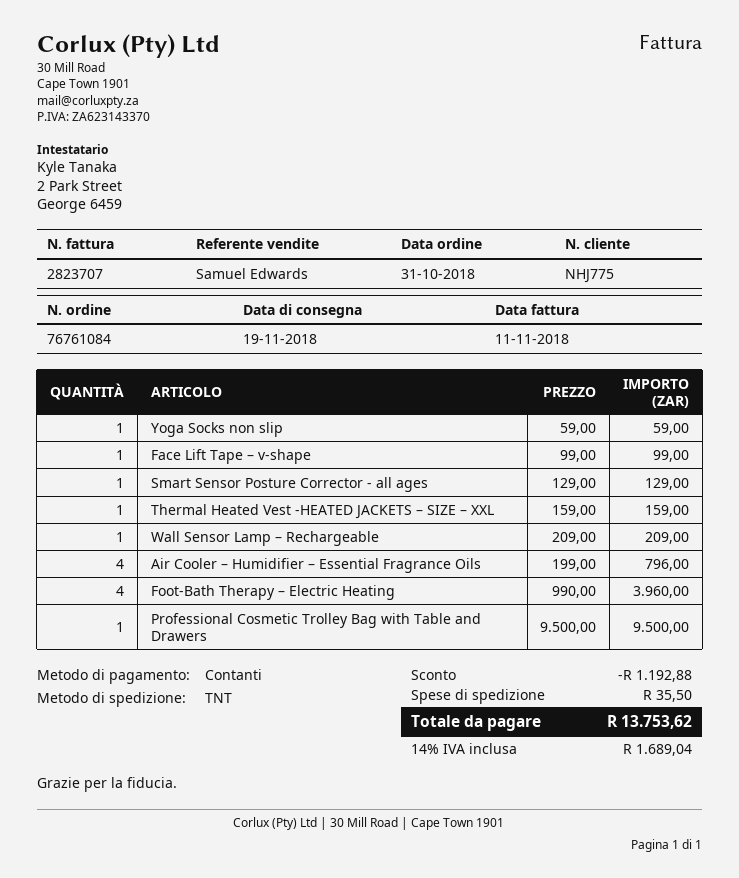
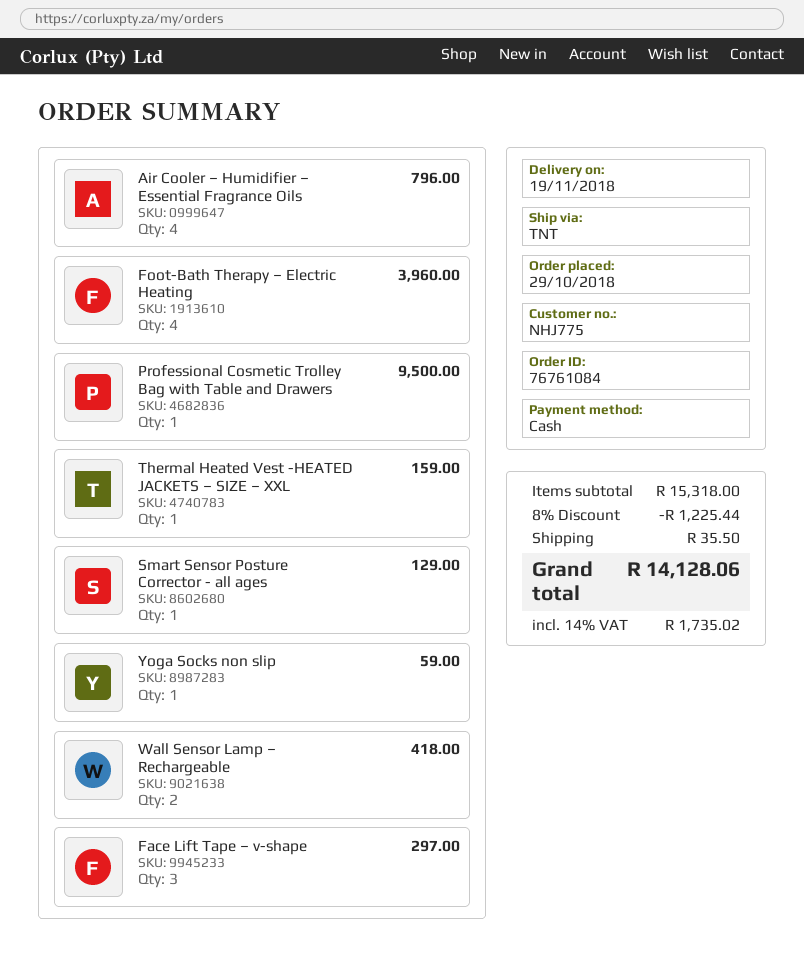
order date: 2018-10-31 -> 2018-10-29
Face Lift Tape – v-shape: 1 for 99.00 -> 3 for 297.00
Wall Sensor Lamp – Rechargeable: 1 for 209.00 -> 2 for 418.00
discount: 1192.88 -> 1225.44
tax: 14% = 1689.04 -> 14% = 1735.02
total: 13753.62 -> 14128.06

